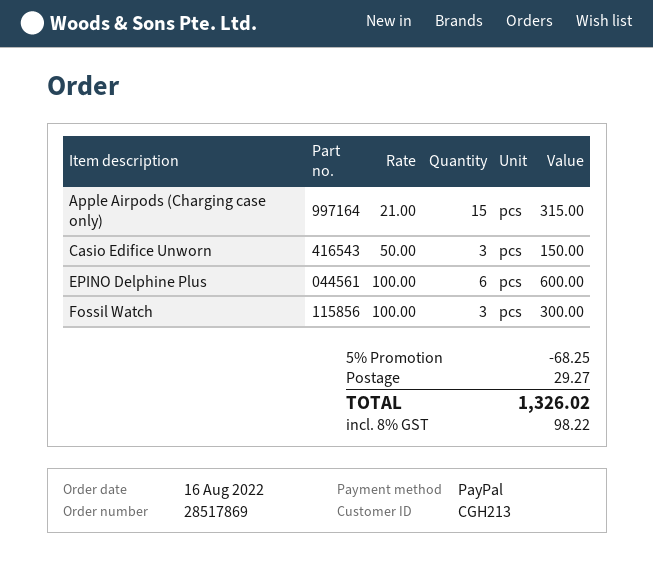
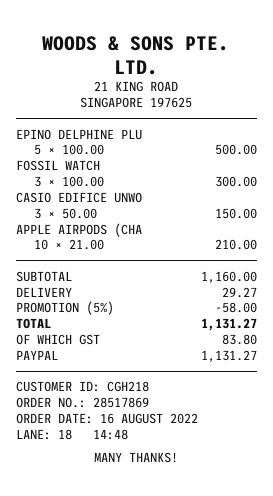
customer number: CGH213 -> CGH218
Apple Airpods (Charging case only): 15 x 21.00 = 315.00 -> 10 x 21.00 = 210.00
EPINO Delphine Plus: 6 x 100.00 = 600.00 -> 5 x 100.00 = 500.00
discount: 5% = 68.25 -> 5% = 58.00
tax: 98.22 -> 83.80
total: 1326.02 -> 1131.27

